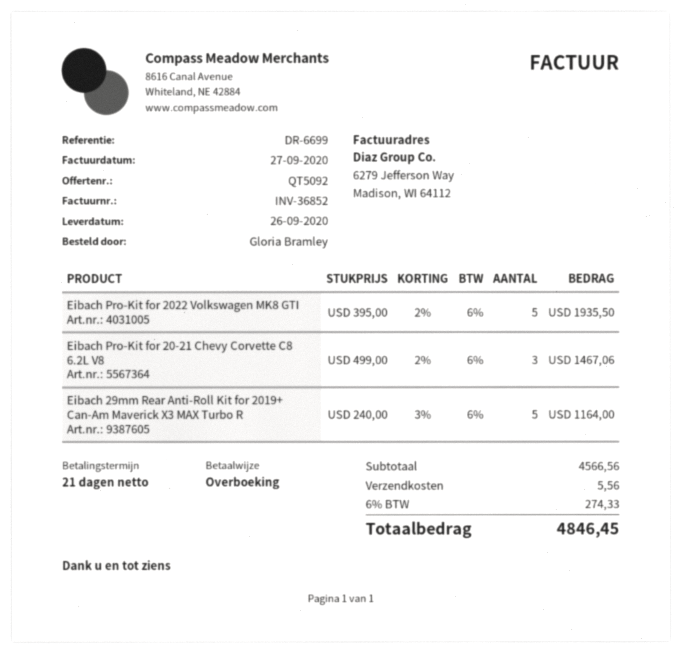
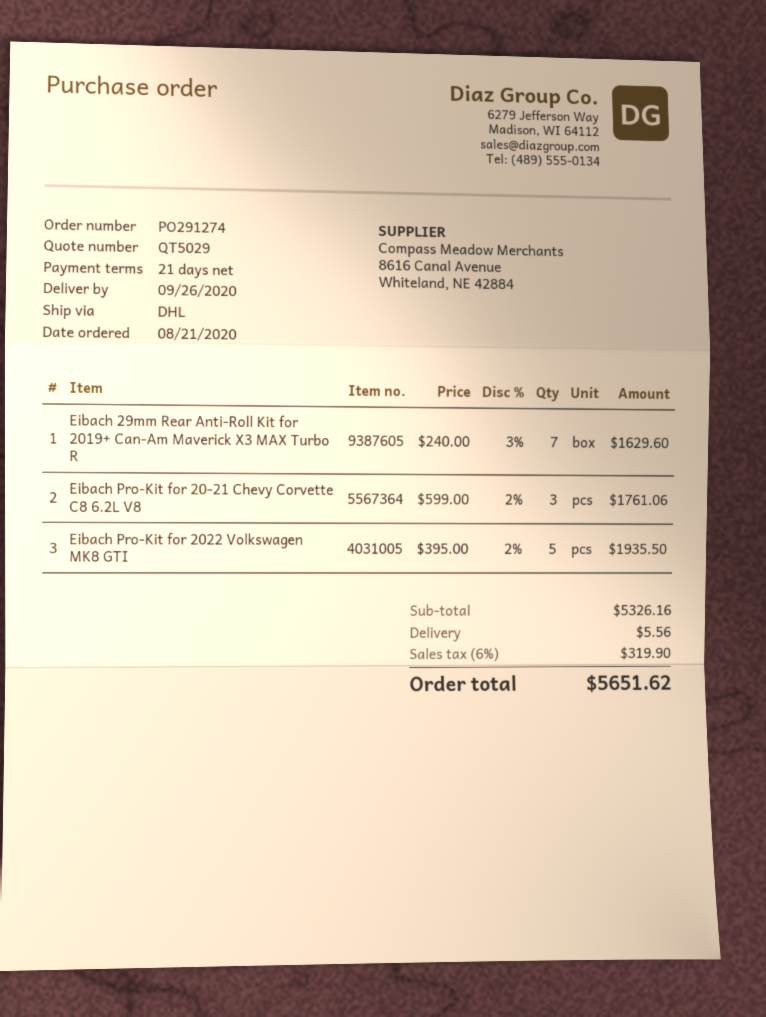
quote number: QT5092 -> QT5029
Eibach Pro-Kit for 20-21 Chevy Corvette C8 6.2L V8: 3 x 499.00 - 2% = 1467.06 -> 3 x 599.00 - 2% = 1761.06
Eibach 29mm Rear Anti-Roll Kit for 2019+ Can-Am Maverick X3 MAX Turbo R: 5 x 240.00 - 3% = 1164.00 -> 7 x 240.00 - 3% = 1629.60
subtotal: 4566.56 -> 5326.16
tax: 6% = 274.33 -> 6% = 319.90
total: 4846.45 -> 5651.62

